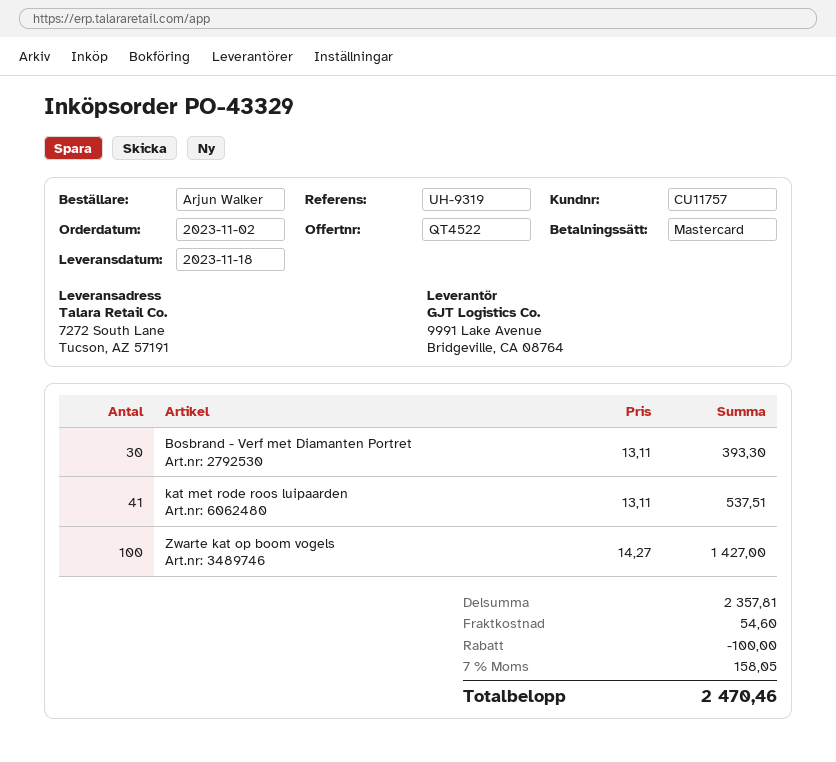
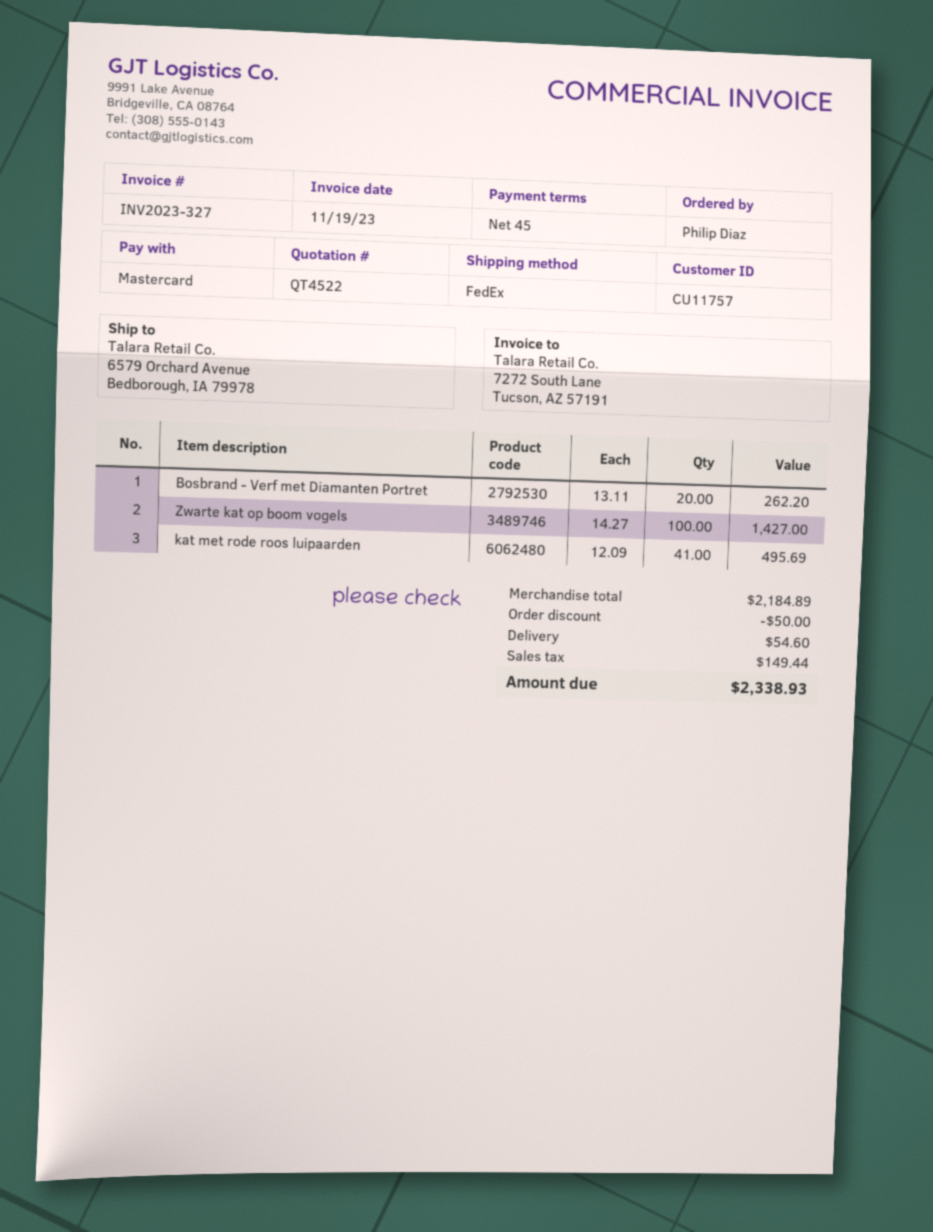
ordered by: Arjun Walker -> Philip Diaz
ship to: 7272 South Lane, Tucson, AZ 57191 -> 6579 Orchard Avenue, Bedborough, IA 79978
Bosbrand - Verf met Diamanten Portret: 30 x 13.11 = 393.30 -> 20 x 13.11 = 262.20
kat met rode roos luipaarden: 41 x 13.11 = 537.51 -> 41 x 12.09 = 495.69
subtotal: 2357.81 -> 2184.89
discount: 100.00 -> 50.00
tax: 158.05 -> 149.44
total: 2470.46 -> 2338.93

